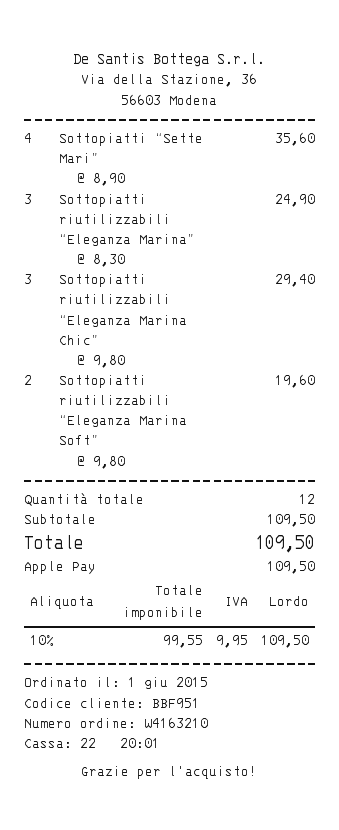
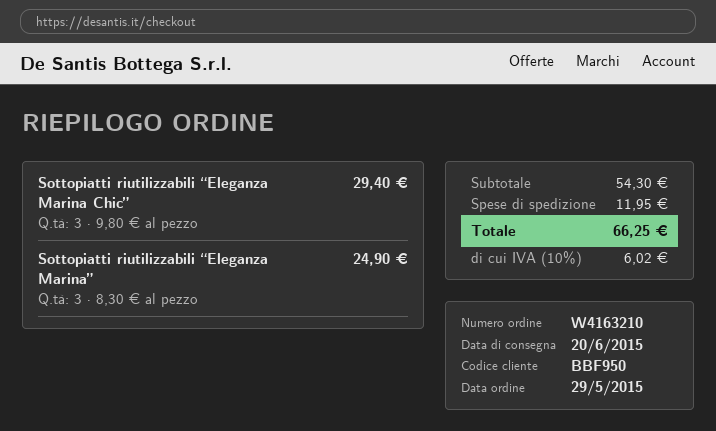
order date: 2015-06-01 -> 2015-05-29
customer number: BBF951 -> BBF950
Sottopiatti “Sette Mari”: 4 x 8.90 = 35.60 -> none
Sottopiatti riutilizzabili “Eleganza Marina Soft”: 2 x 9.80 = 19.60 -> none
subtotal: 109.50 -> 54.30
shipping: none -> 11.95
tax: 10% = 9.95 -> 10% = 6.02
total: 109.50 -> 66.25

